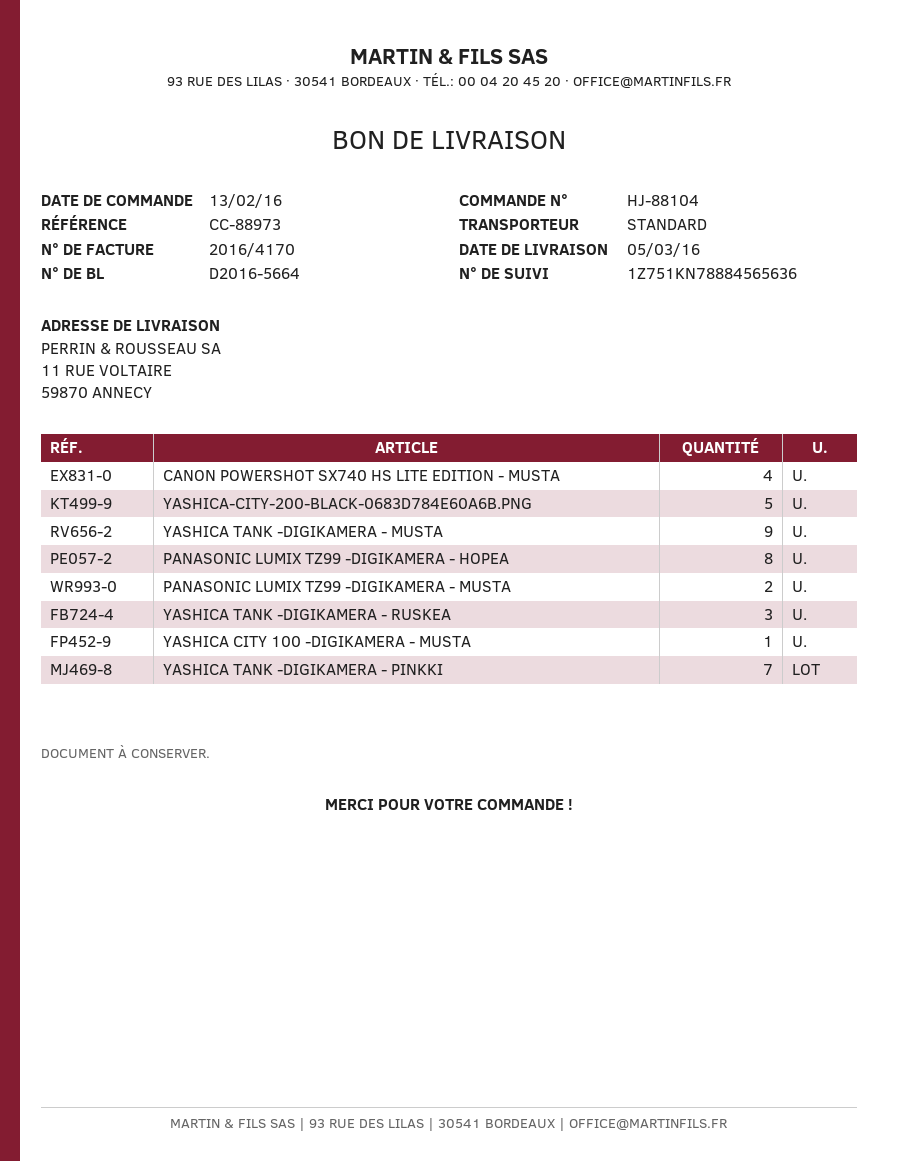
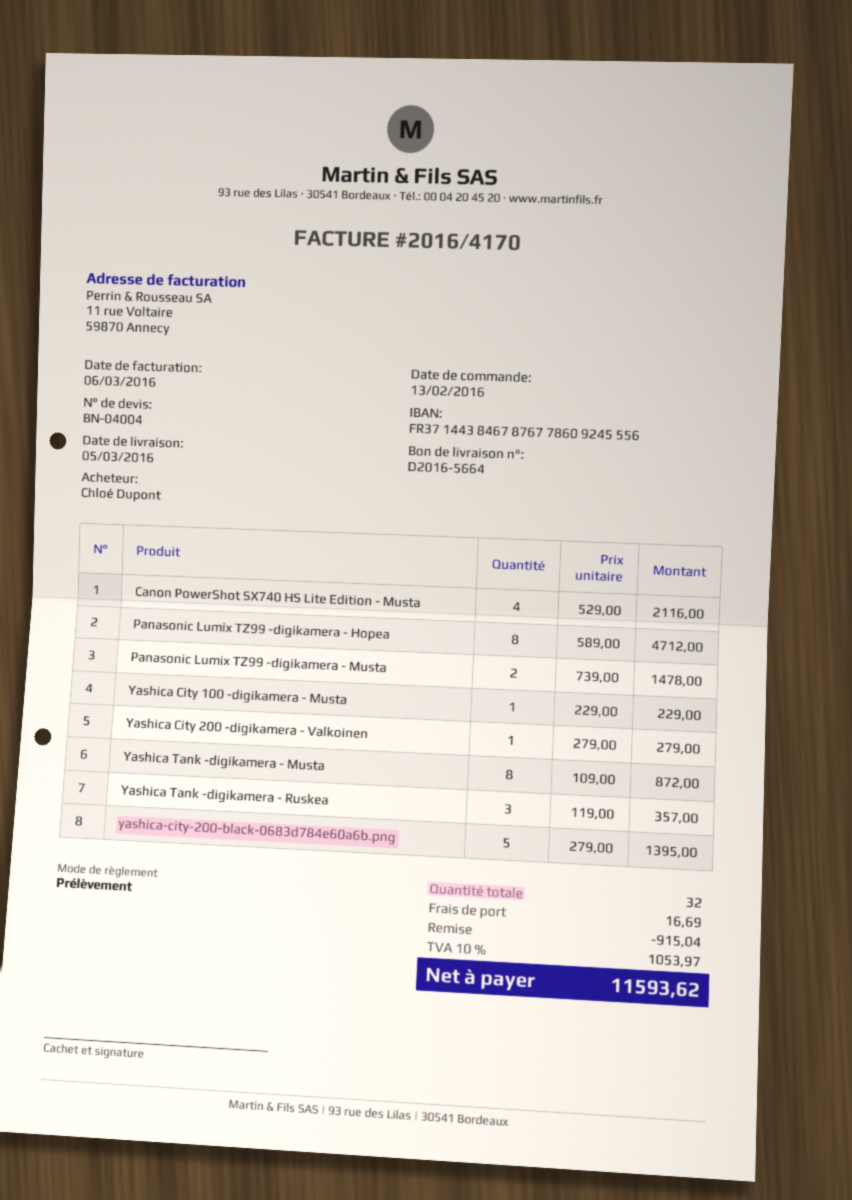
YASHICA TANK -DIGIKAMERA - MUSTA: 9 -> 8
YASHICA TANK -DIGIKAMERA - PINKKI: 7 -> none
Yashica City 200 -digikamera - Valkoinen: none -> 1

